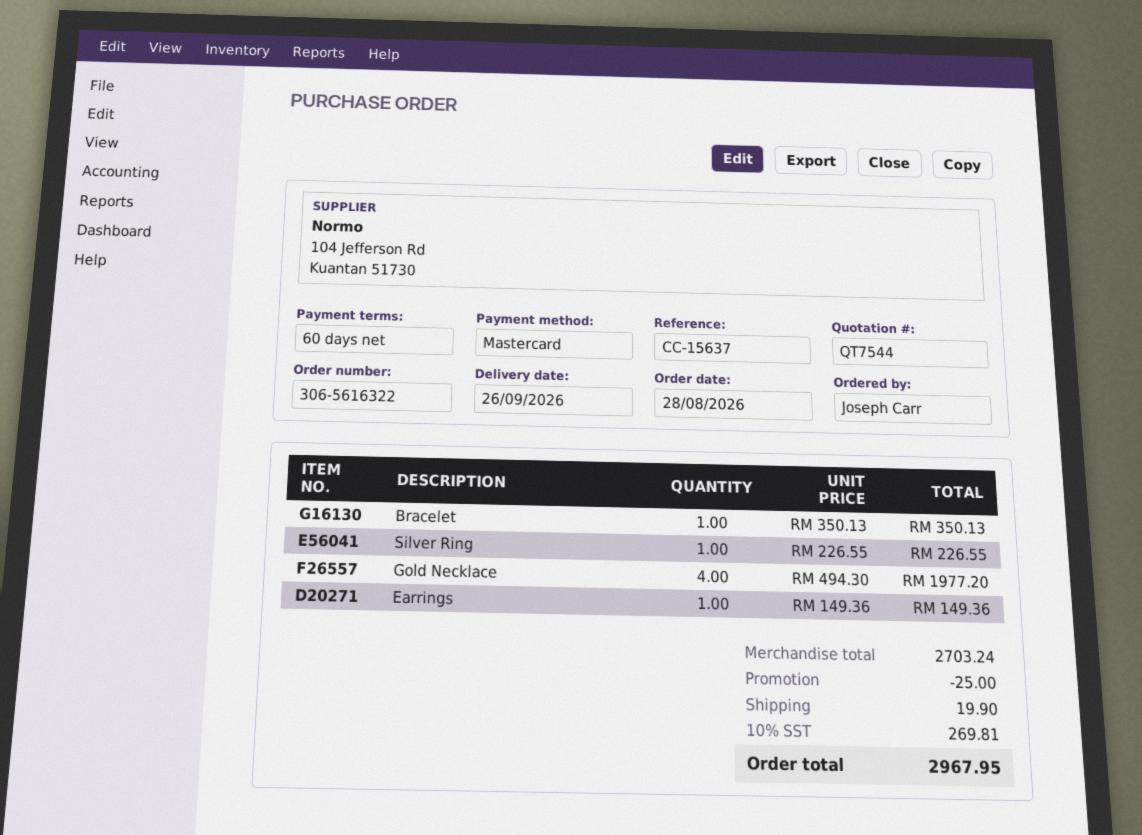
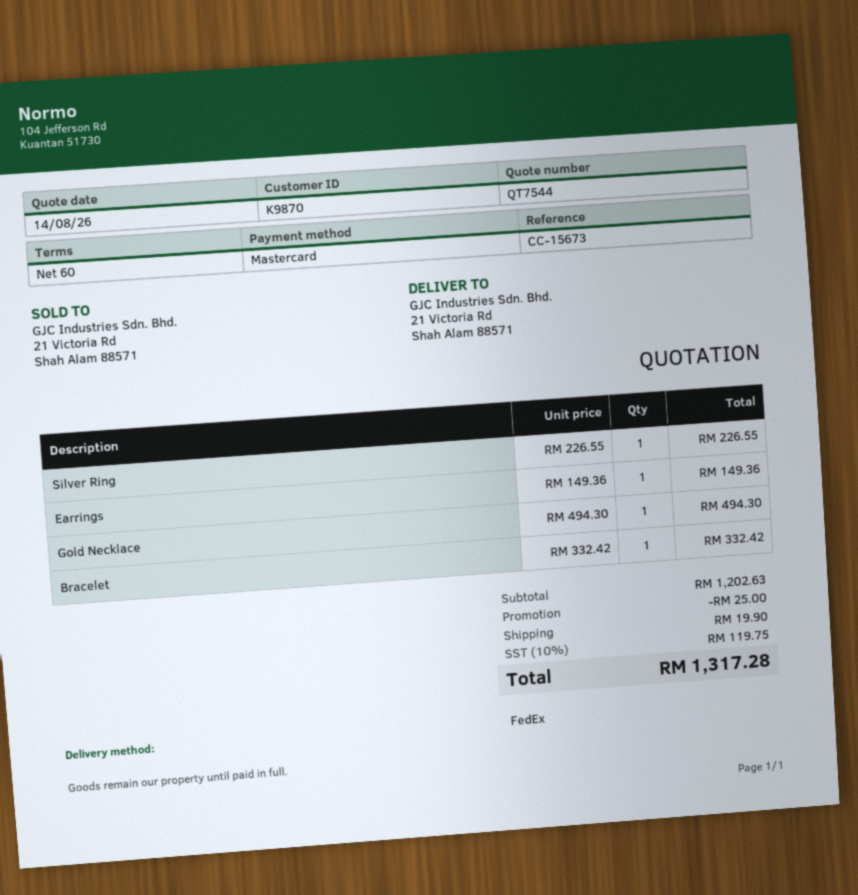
reference: CC-15637 -> CC-15673
Bracelet: 1 x 350.13 = 350.13 -> 1 x 332.42 = 332.42
Gold Necklace: 4 x 494.30 = 1977.20 -> 1 x 494.30 = 494.30
subtotal: 2703.24 -> 1202.63
tax: 10% = 269.81 -> 10% = 119.75
total: 2967.95 -> 1317.28

